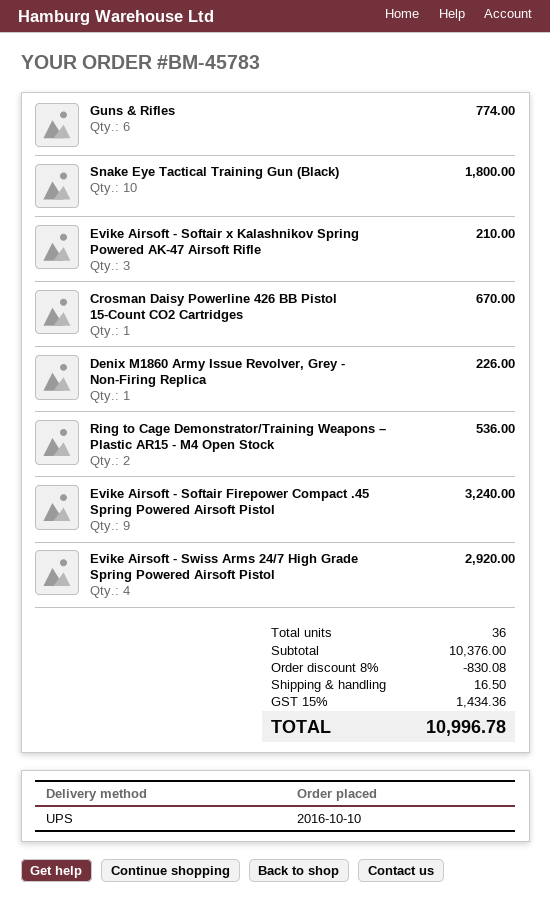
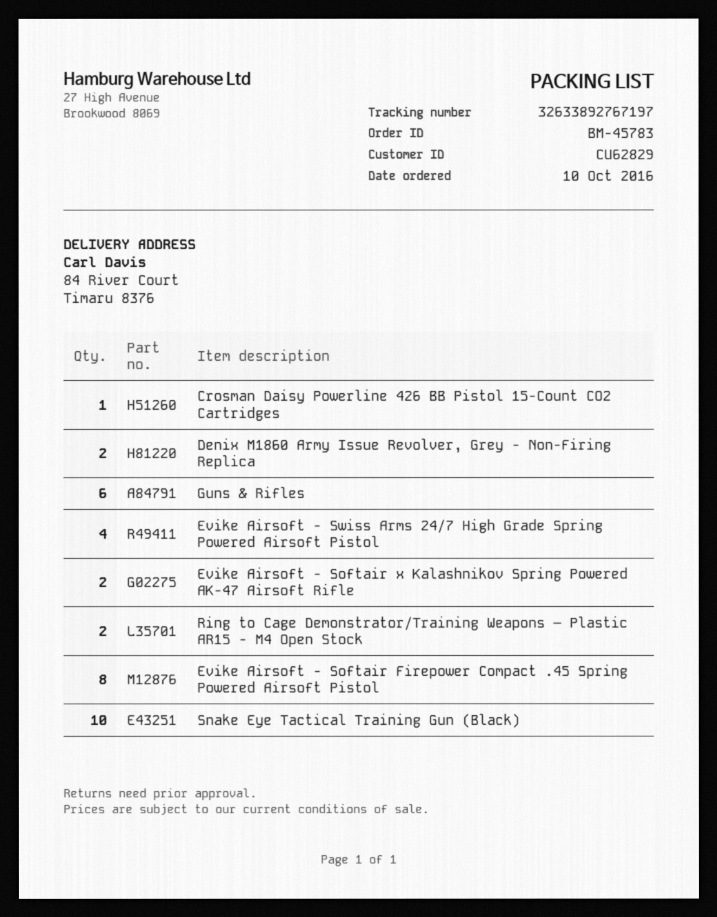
Evike Airsoft - Softair x Kalashnikov Spring Powered AK-47 Airsoft Rifle: 3 -> 2
Denix M1860 Army Issue Revolver, Grey - Non-Firing Replica: 1 -> 2
Evike Airsoft - Softair Firepower Compact .45 Spring Powered Airsoft Pistol: 9 -> 8

